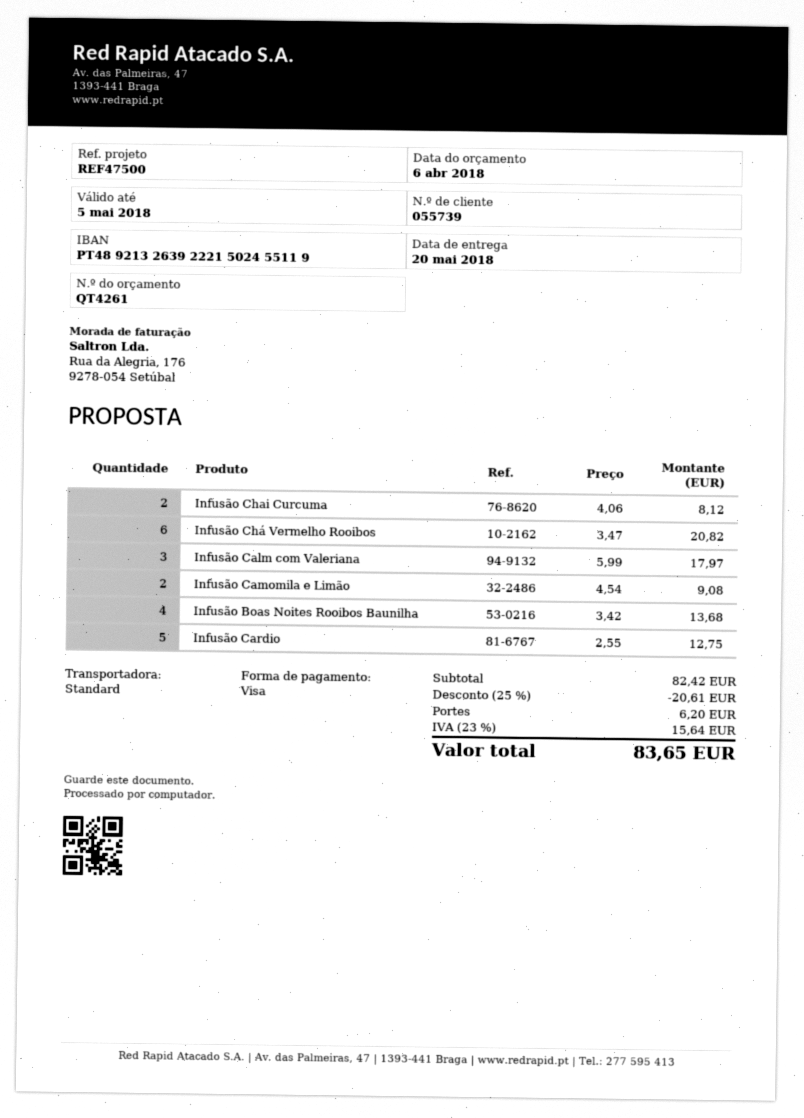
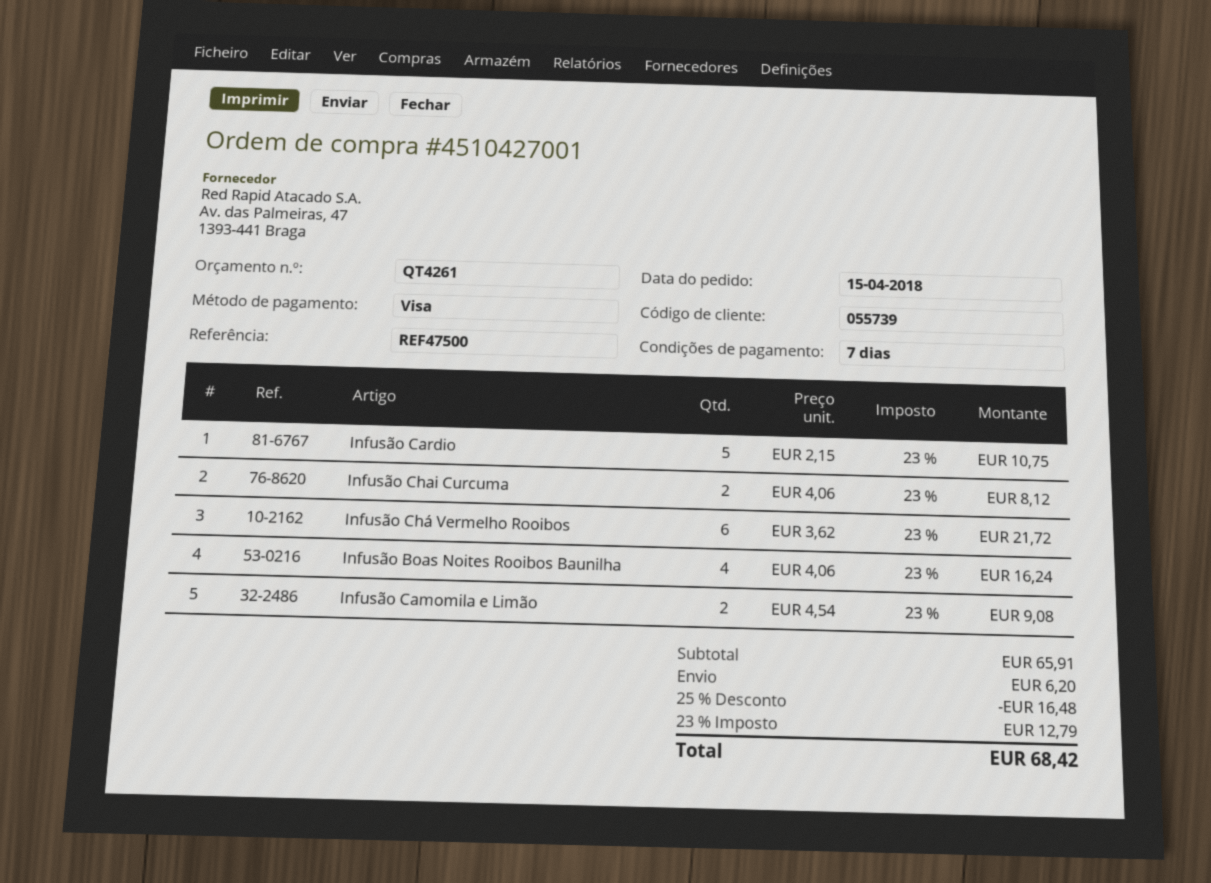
Infusão Chá Vermelho Rooibos: 6 x 3.47 = 20.82 -> 6 x 3.62 = 21.72
Infusão Calm com Valeriana: 3 x 5.99 = 17.97 -> none
Infusão Boas Noites Rooibos Baunilha: 4 x 3.42 = 13.68 -> 4 x 4.06 = 16.24
Infusão Cardio: 5 x 2.55 = 12.75 -> 5 x 2.15 = 10.75
subtotal: 82.42 -> 65.91
discount: 25% = 20.61 -> 25% = 16.48
tax: 23% = 15.64 -> 23% = 12.79
total: 83.65 -> 68.42

